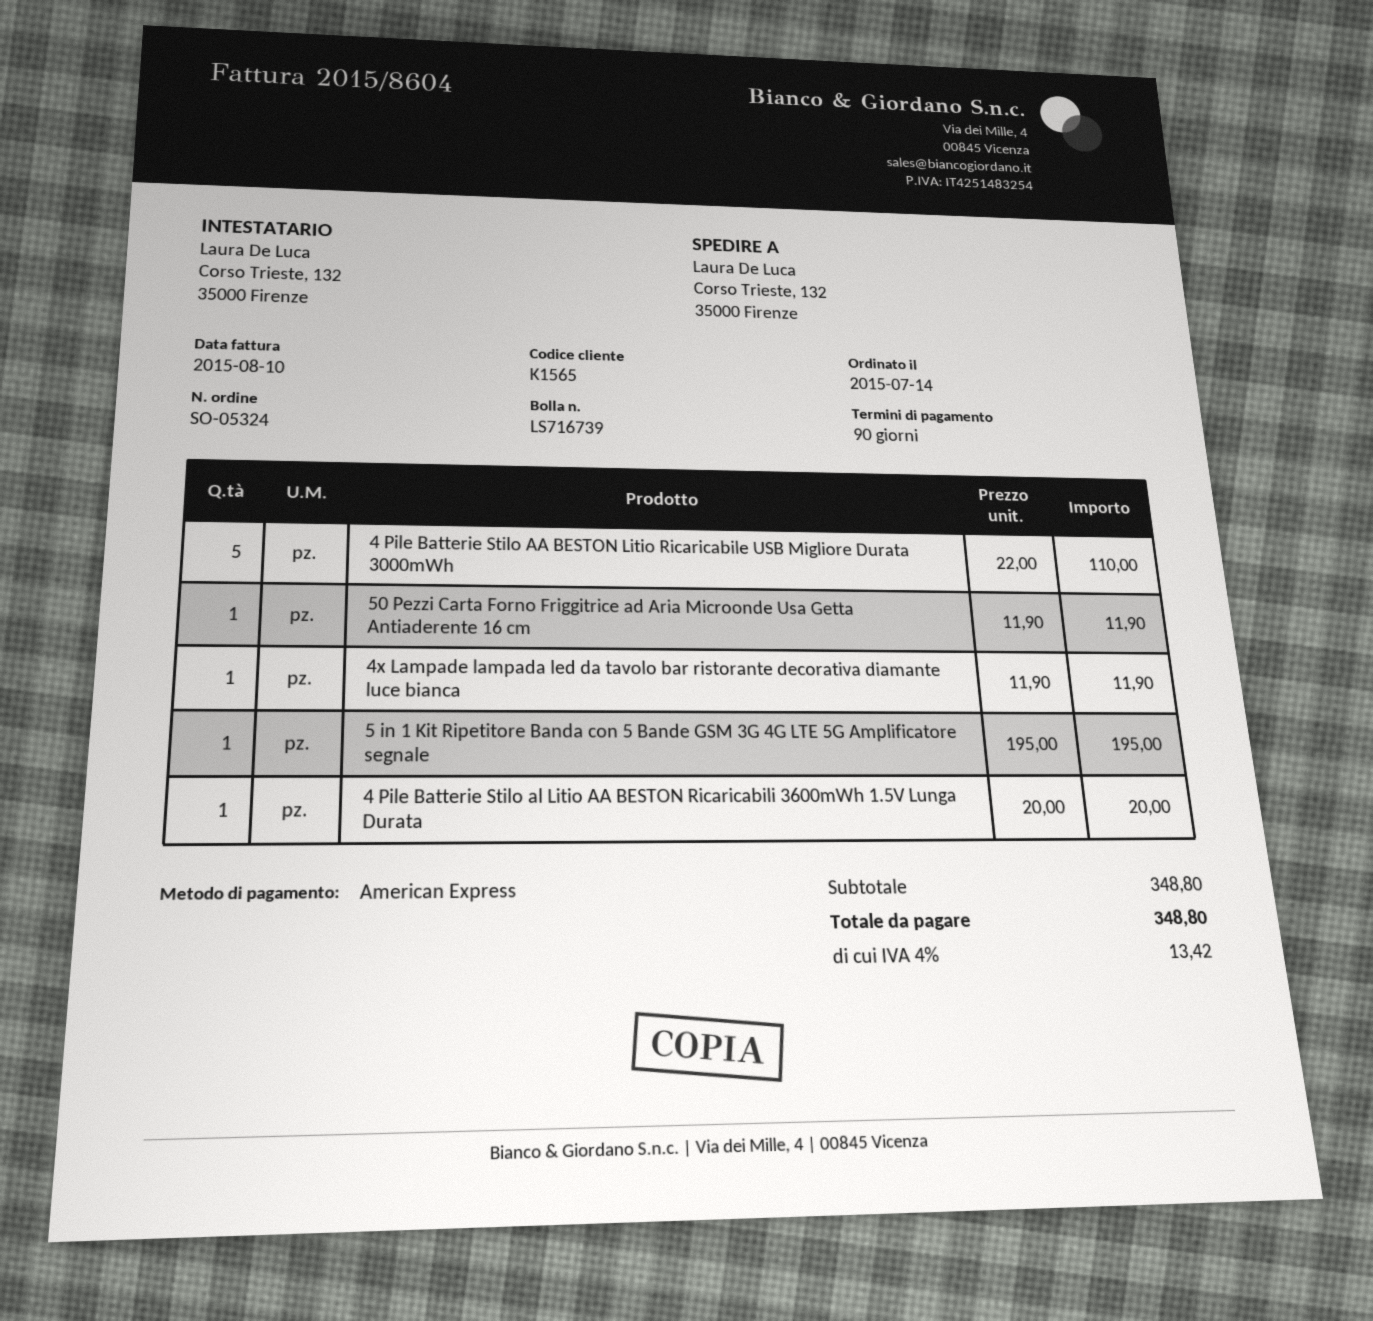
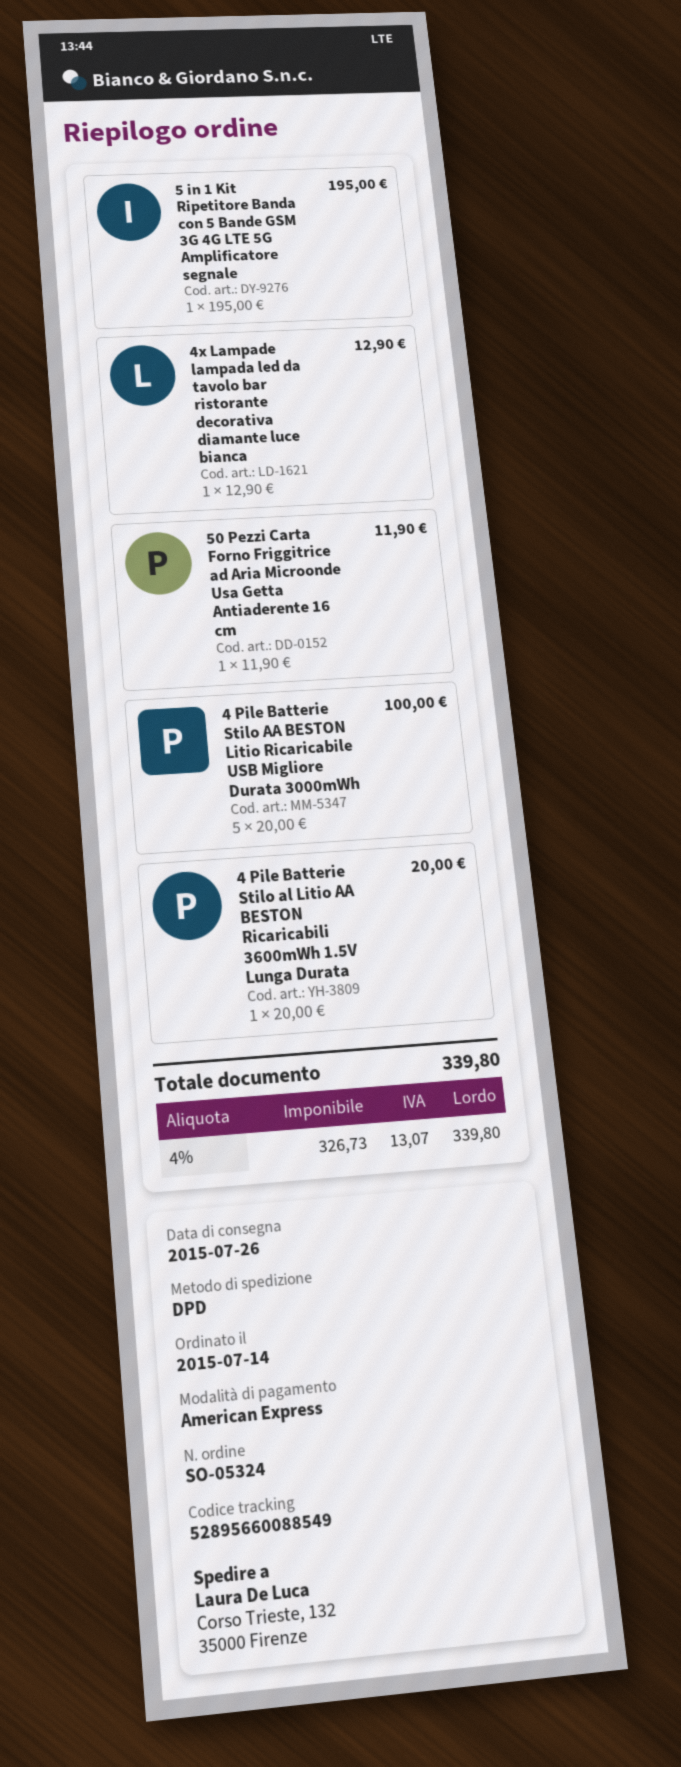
4 Pile Batterie Stilo AA BESTON Litio Ricaricabile USB Migliore Durata 3000mWh: 5 x 22.00 = 110.00 -> 5 x 20.00 = 100.00
4x Lampade lampada led da tavolo bar ristorante decorativa diamante luce bianca: 1 x 11.90 = 11.90 -> 1 x 12.90 = 12.90
tax: 4% = 13.42 -> 4% = 13.07
total: 348.80 -> 339.80

